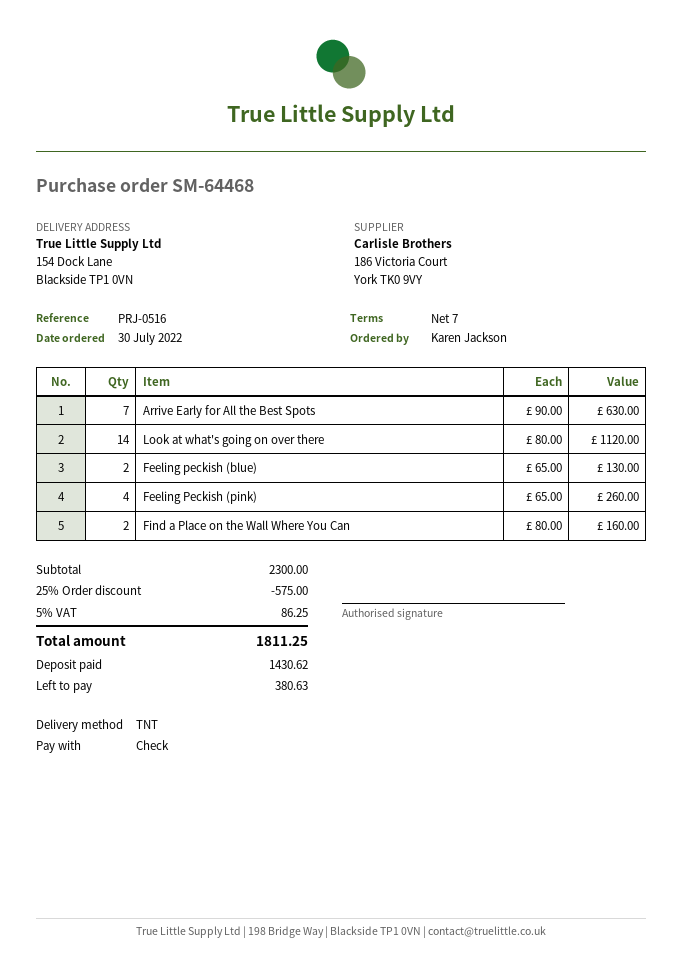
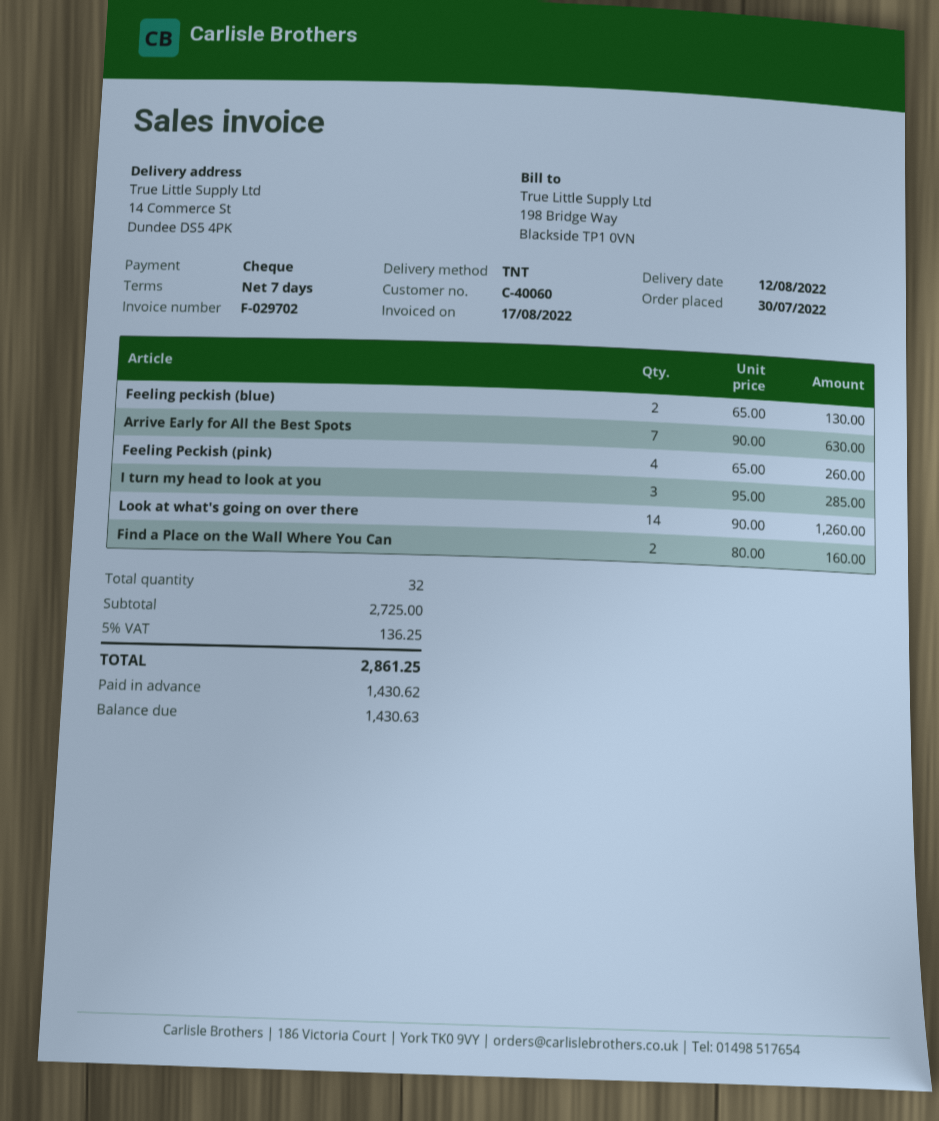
ship to: 154 Dock Lane, Blackside TP1 0VN -> 14 Commerce St, Dundee DS5 4PK
Look at what's going on over there: 14 x 80.00 = 1120.00 -> 14 x 90.00 = 1260.00
I turn my head to look at you: none -> 3 x 95.00 = 285.00
subtotal: 2300.00 -> 2725.00
discount: 25% = 575.00 -> none
tax: 5% = 86.25 -> 5% = 136.25
total: 1811.25 -> 2861.25
balance: 380.63 -> 1430.63

